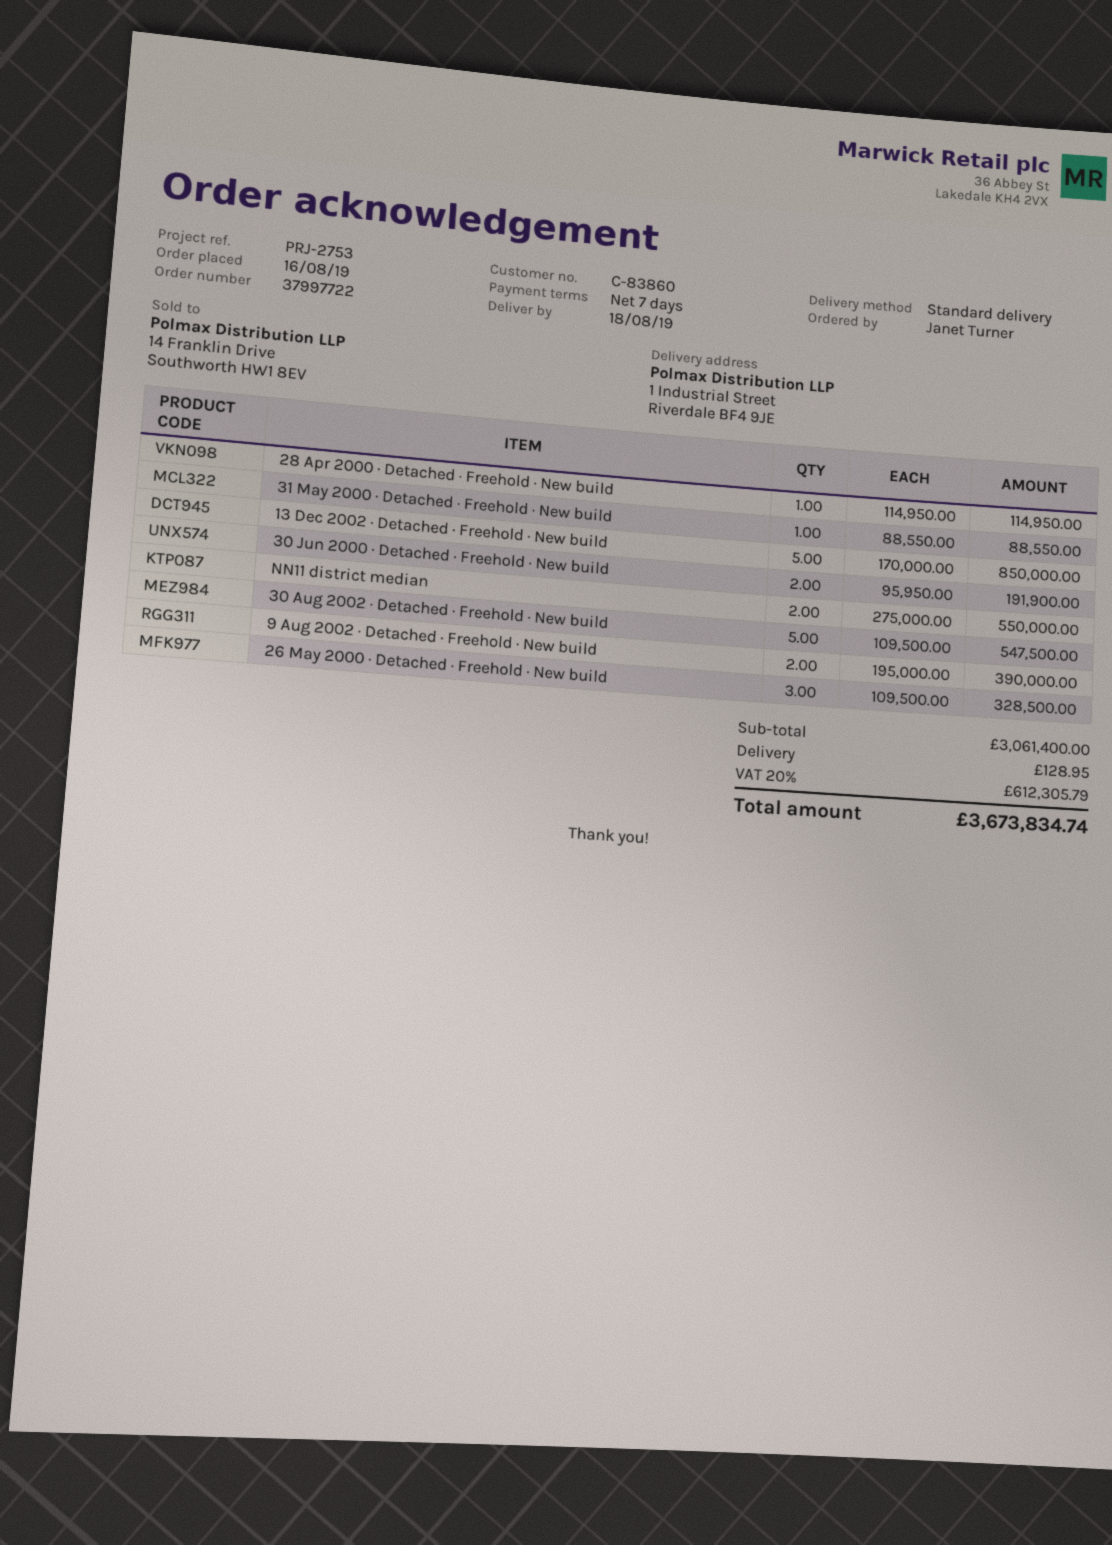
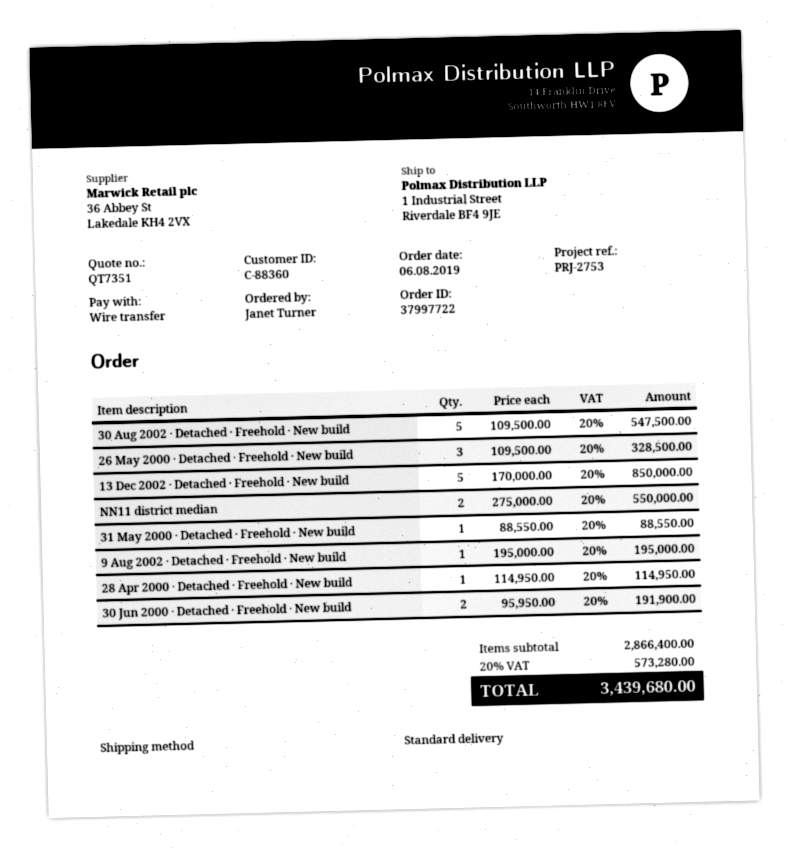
order date: 2019-08-16 -> 2019-08-06
customer number: C-83860 -> C-88360
9 Aug 2002 · Detached · Freehold · New build: 2 x 195000.00 = 390000.00 -> 1 x 195000.00 = 195000.00
subtotal: 3061400.00 -> 2866400.00
shipping: 128.95 -> none
tax: 20% = 612305.79 -> 20% = 573280.00
total: 3673834.74 -> 3439680.00

